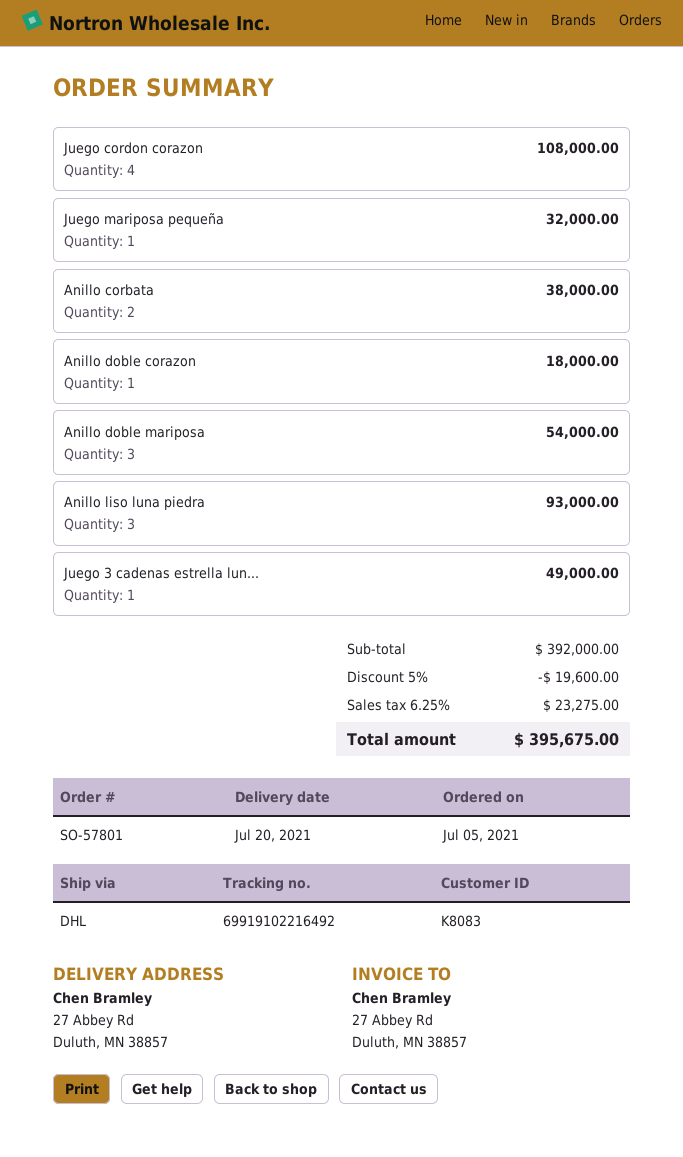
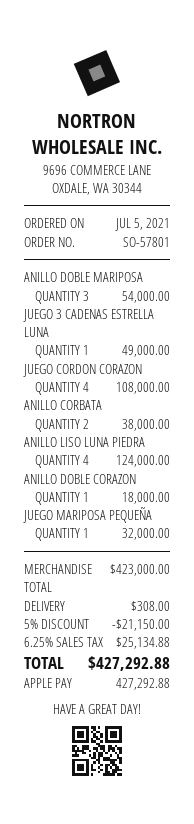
Anillo liso luna piedra: 3 for 93000.00 -> 4 for 124000.00
subtotal: 392000.00 -> 423000.00
discount: 5% = 19600.00 -> 5% = 21150.00
shipping: none -> 308.00
tax: 6.25% = 23275.00 -> 6.25% = 25134.88
total: 395675.00 -> 427292.88

